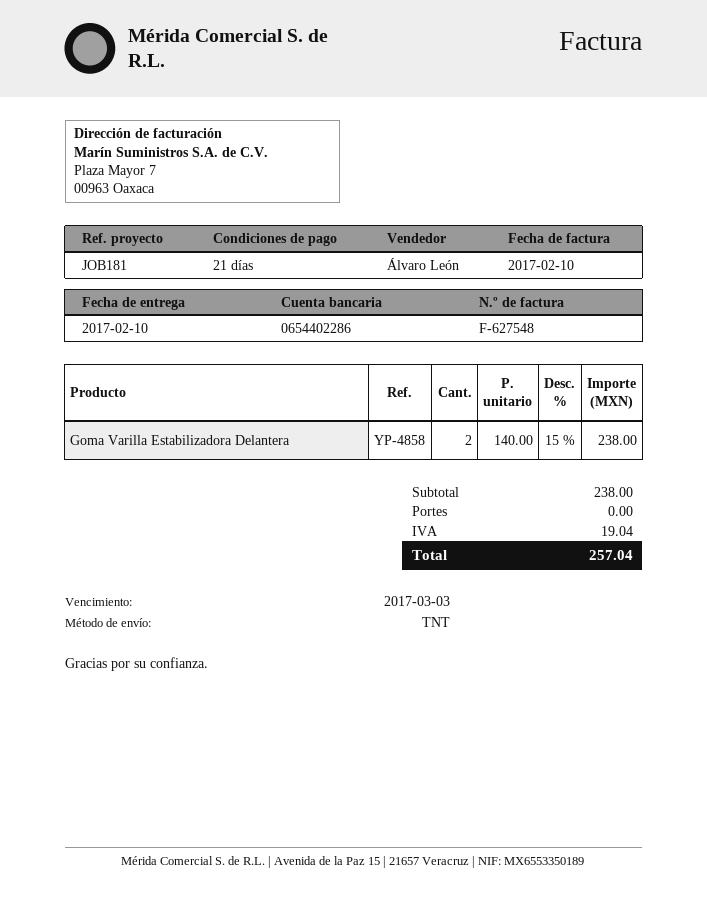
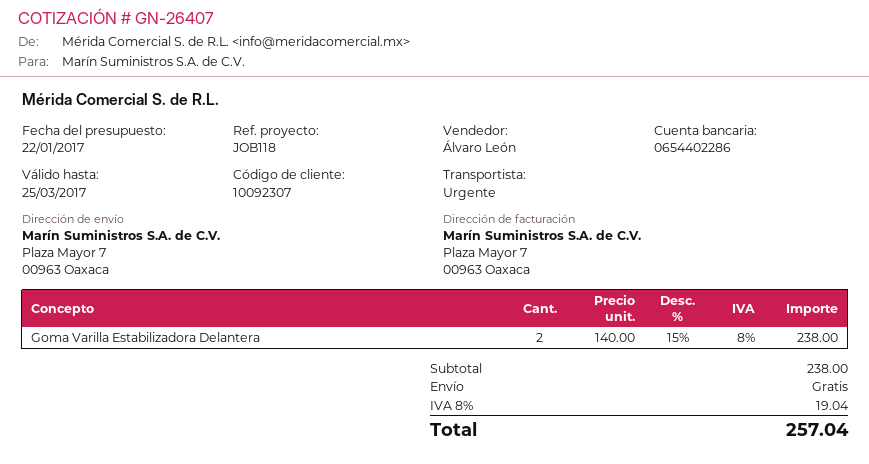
reference: JOB181 -> JOB118
shipping method: TNT -> express

